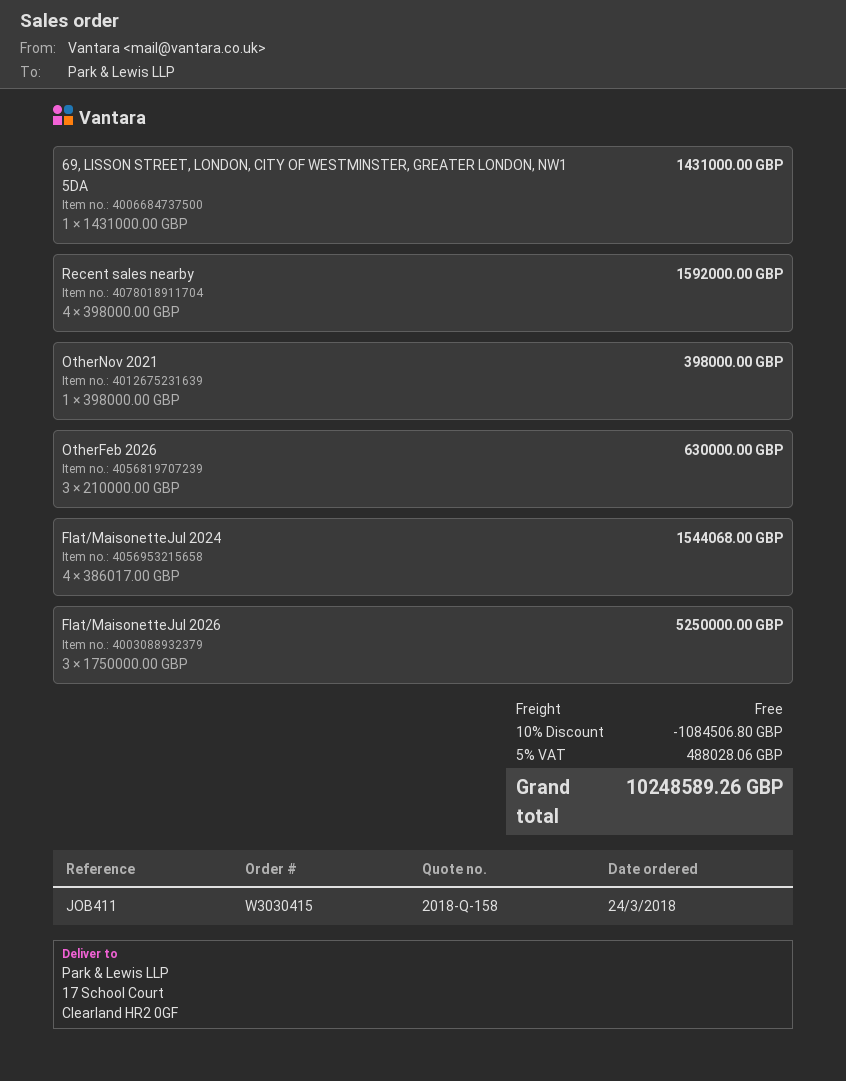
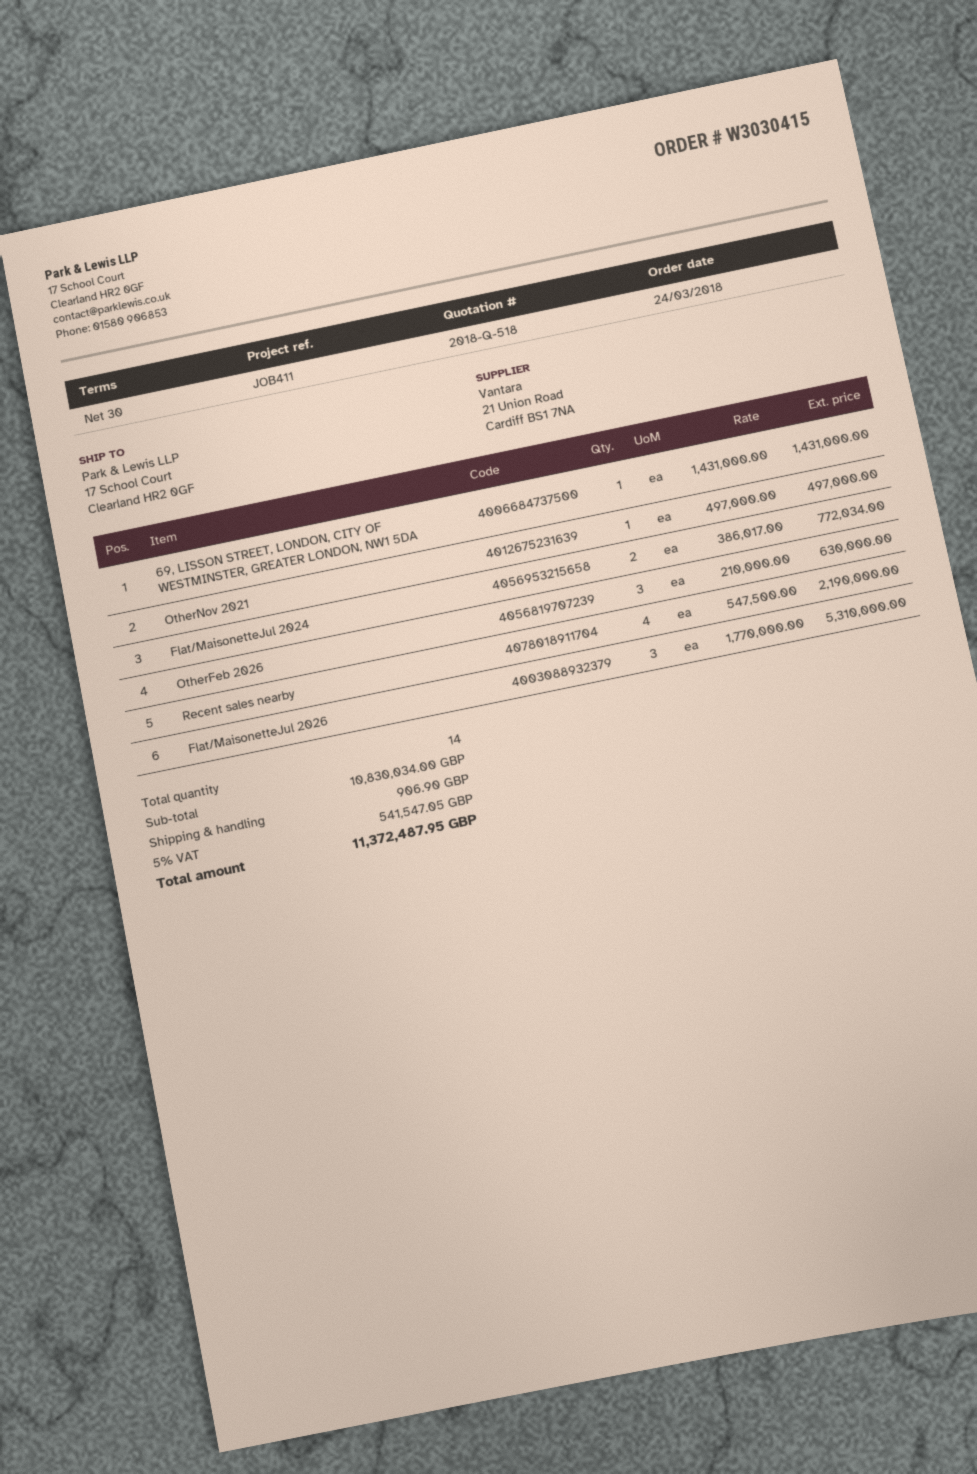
quote number: 2018-Q-158 -> 2018-Q-518
Recent sales nearby: 4 x 398000.00 = 1592000.00 -> 4 x 547500.00 = 2190000.00
OtherNov 2021: 1 x 398000.00 = 398000.00 -> 1 x 497000.00 = 497000.00
Flat/MaisonetteJul 2024: 4 x 386017.00 = 1544068.00 -> 2 x 386017.00 = 772034.00
Flat/MaisonetteJul 2026: 3 x 1750000.00 = 5250000.00 -> 3 x 1770000.00 = 5310000.00
discount: 10% = 1084506.80 -> none
shipping: 0.00 -> 906.90
tax: 5% = 488028.06 -> 5% = 541547.05
total: 10248589.26 -> 11372487.95

